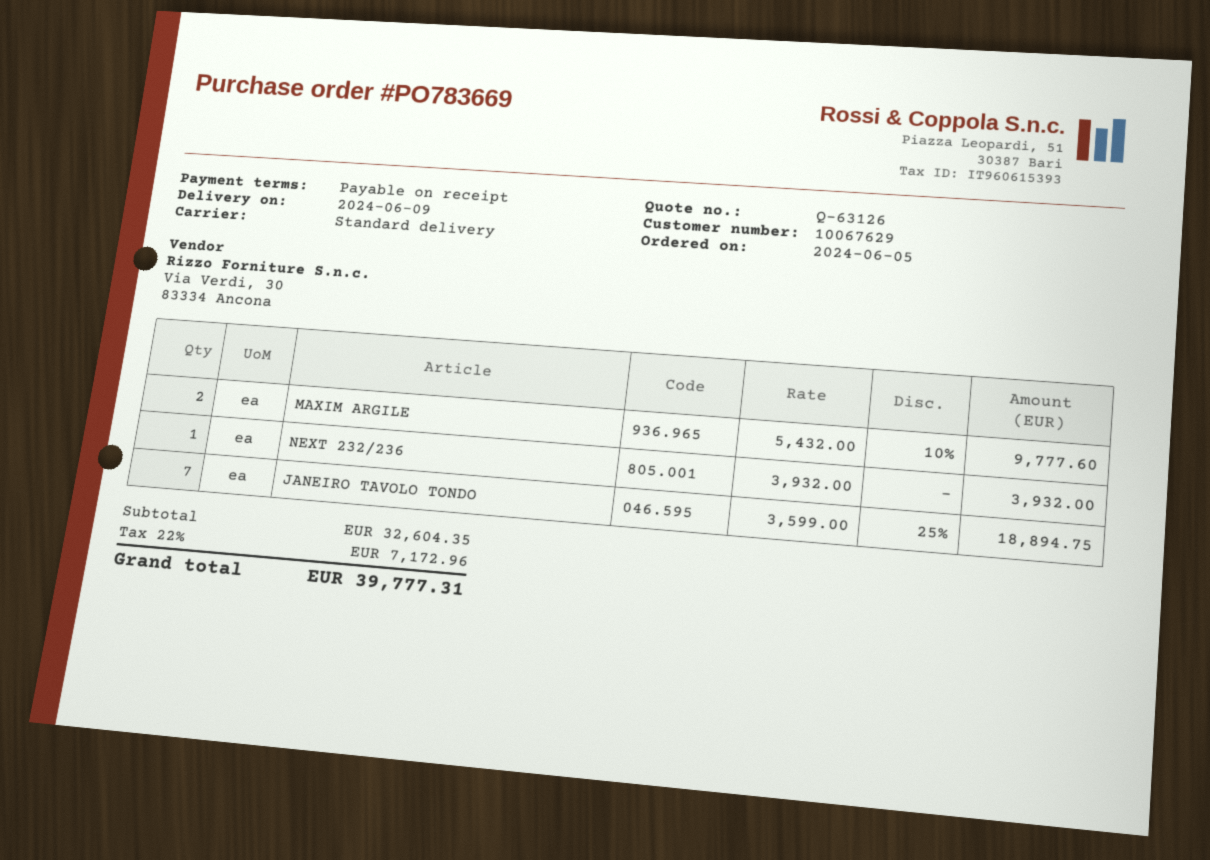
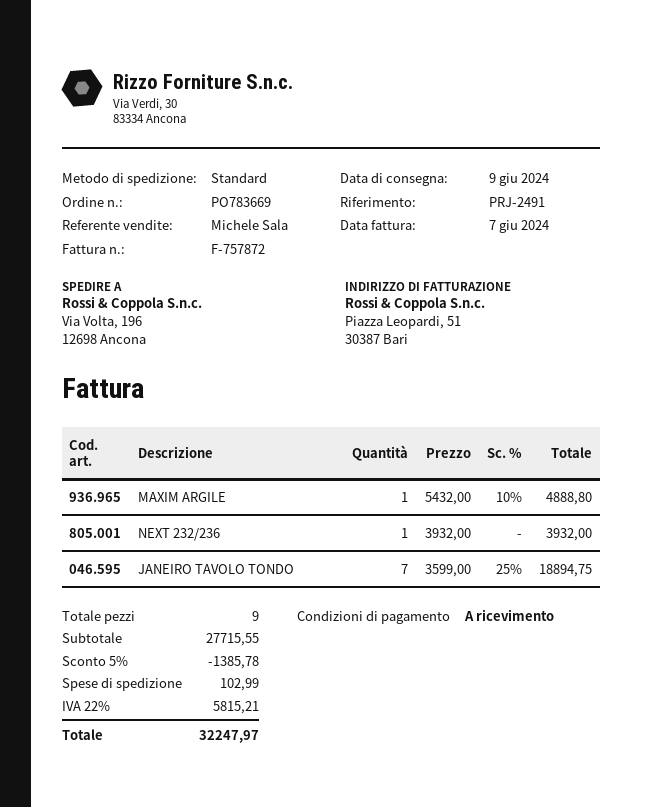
MAXIM ARGILE: 2 x 5432.00 - 10% = 9777.60 -> 1 x 5432.00 - 10% = 4888.80
subtotal: 32604.35 -> 27715.55
discount: none -> 5% = 1385.78
shipping: none -> 102.99
tax: 22% = 7172.96 -> 22% = 5815.21
total: 39777.31 -> 32247.97

